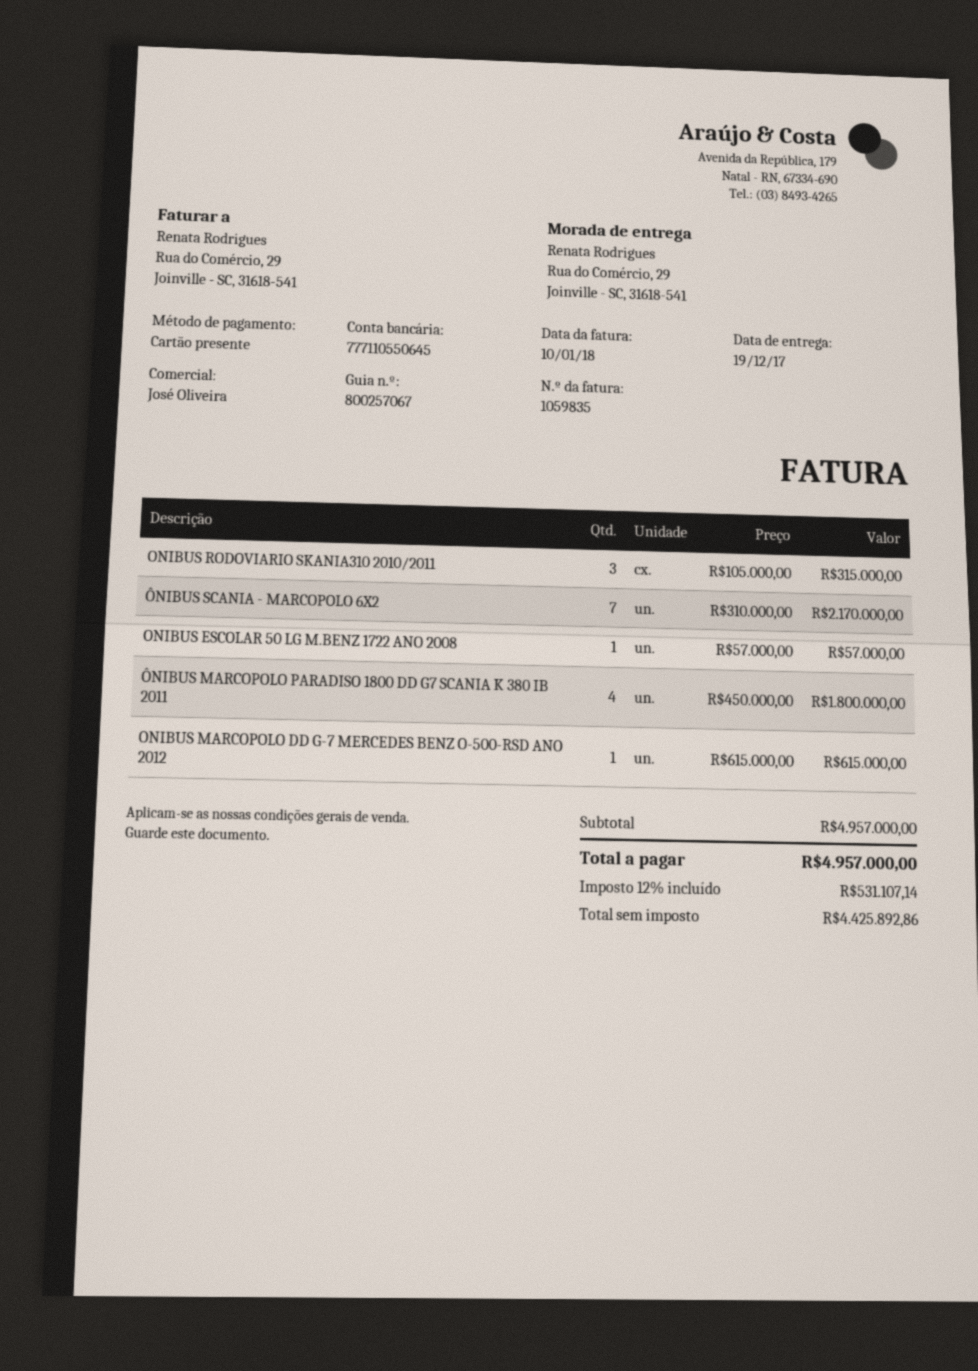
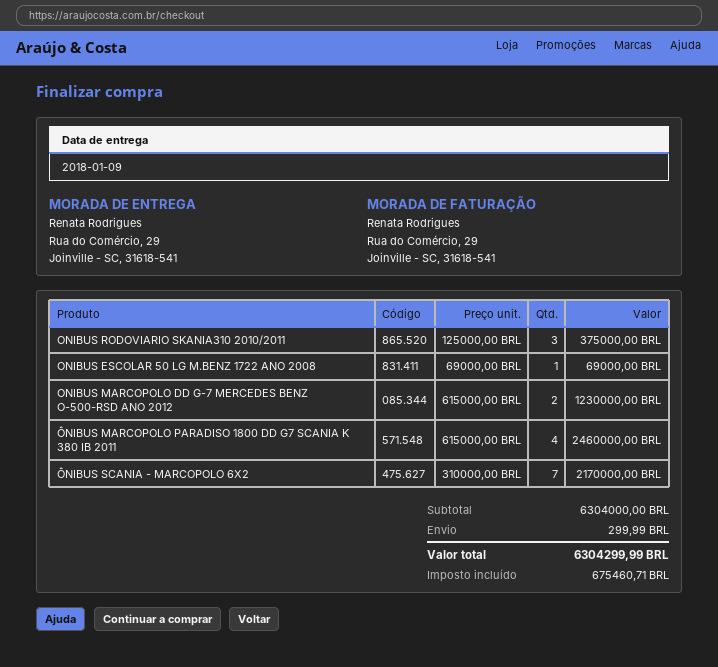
delivery date: 2017-12-19 -> 2018-01-09
ONIBUS RODOVIARIO SKANIA310 2010/2011: 3 x 105000.00 = 315000.00 -> 3 x 125000.00 = 375000.00
ONIBUS ESCOLAR 50 LG M.BENZ 1722 ANO 2008: 1 x 57000.00 = 57000.00 -> 1 x 69000.00 = 69000.00
ÔNIBUS MARCOPOLO PARADISO 1800 DD G7 SCANIA K 380 IB 2011: 4 x 450000.00 = 1800000.00 -> 4 x 615000.00 = 2460000.00
ONIBUS MARCOPOLO DD G-7 MERCEDES BENZ O-500-RSD ANO 2012: 1 x 615000.00 = 615000.00 -> 2 x 615000.00 = 1230000.00
subtotal: 4957000.00 -> 6304000.00
shipping: none -> 299.99
tax: 531107.14 -> 675460.71
total: 4957000.00 -> 6304299.99

